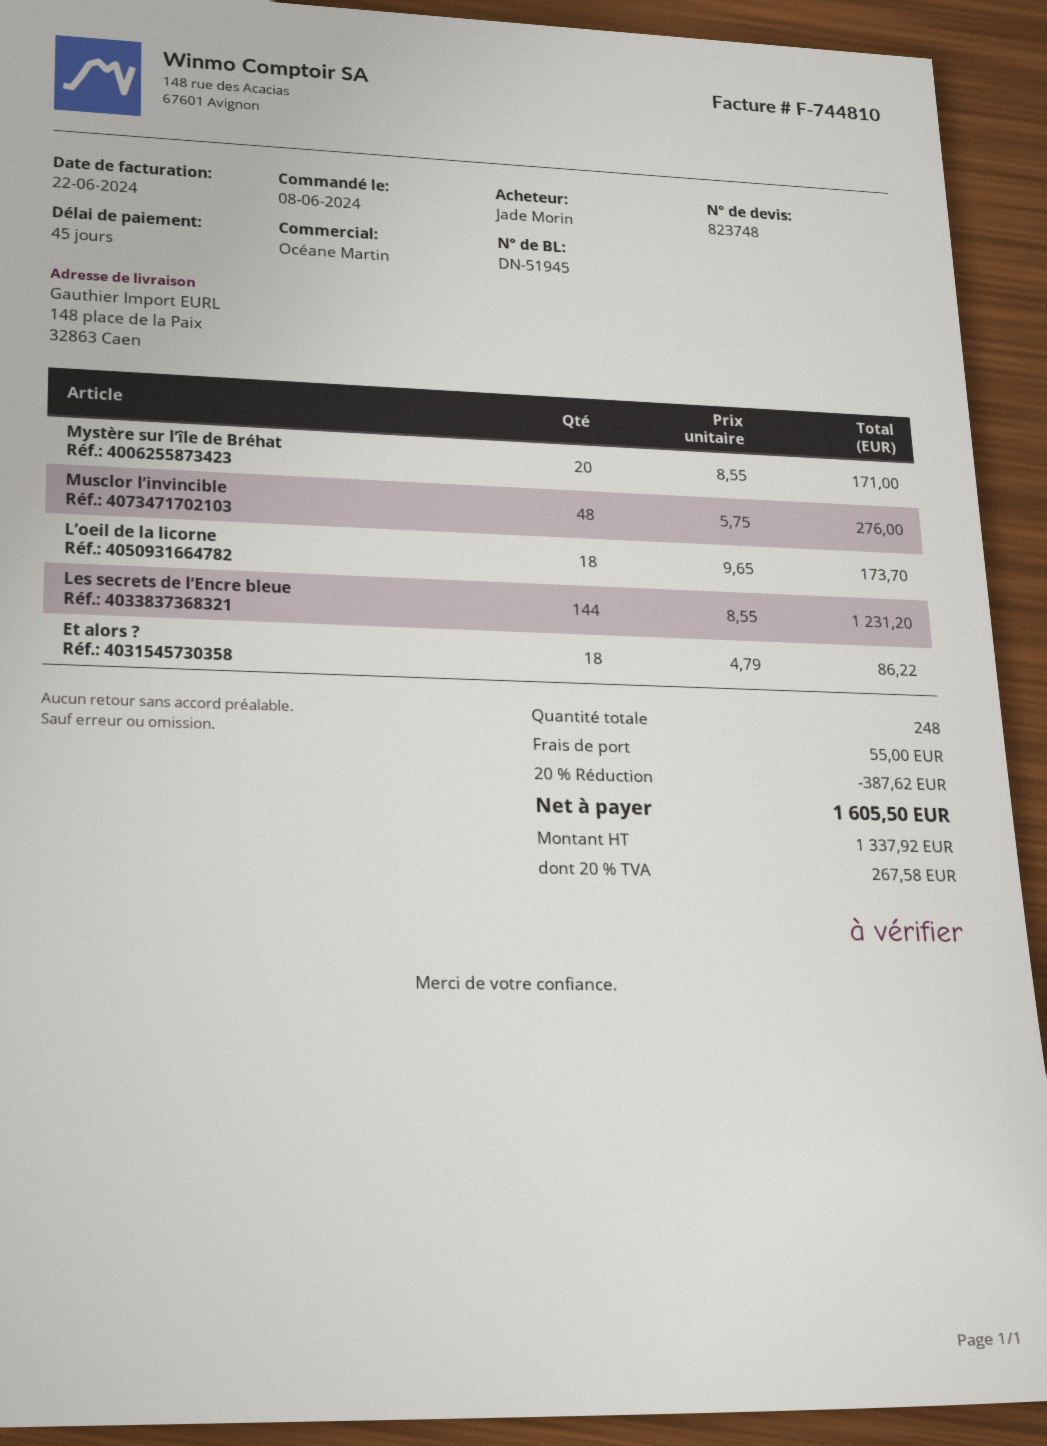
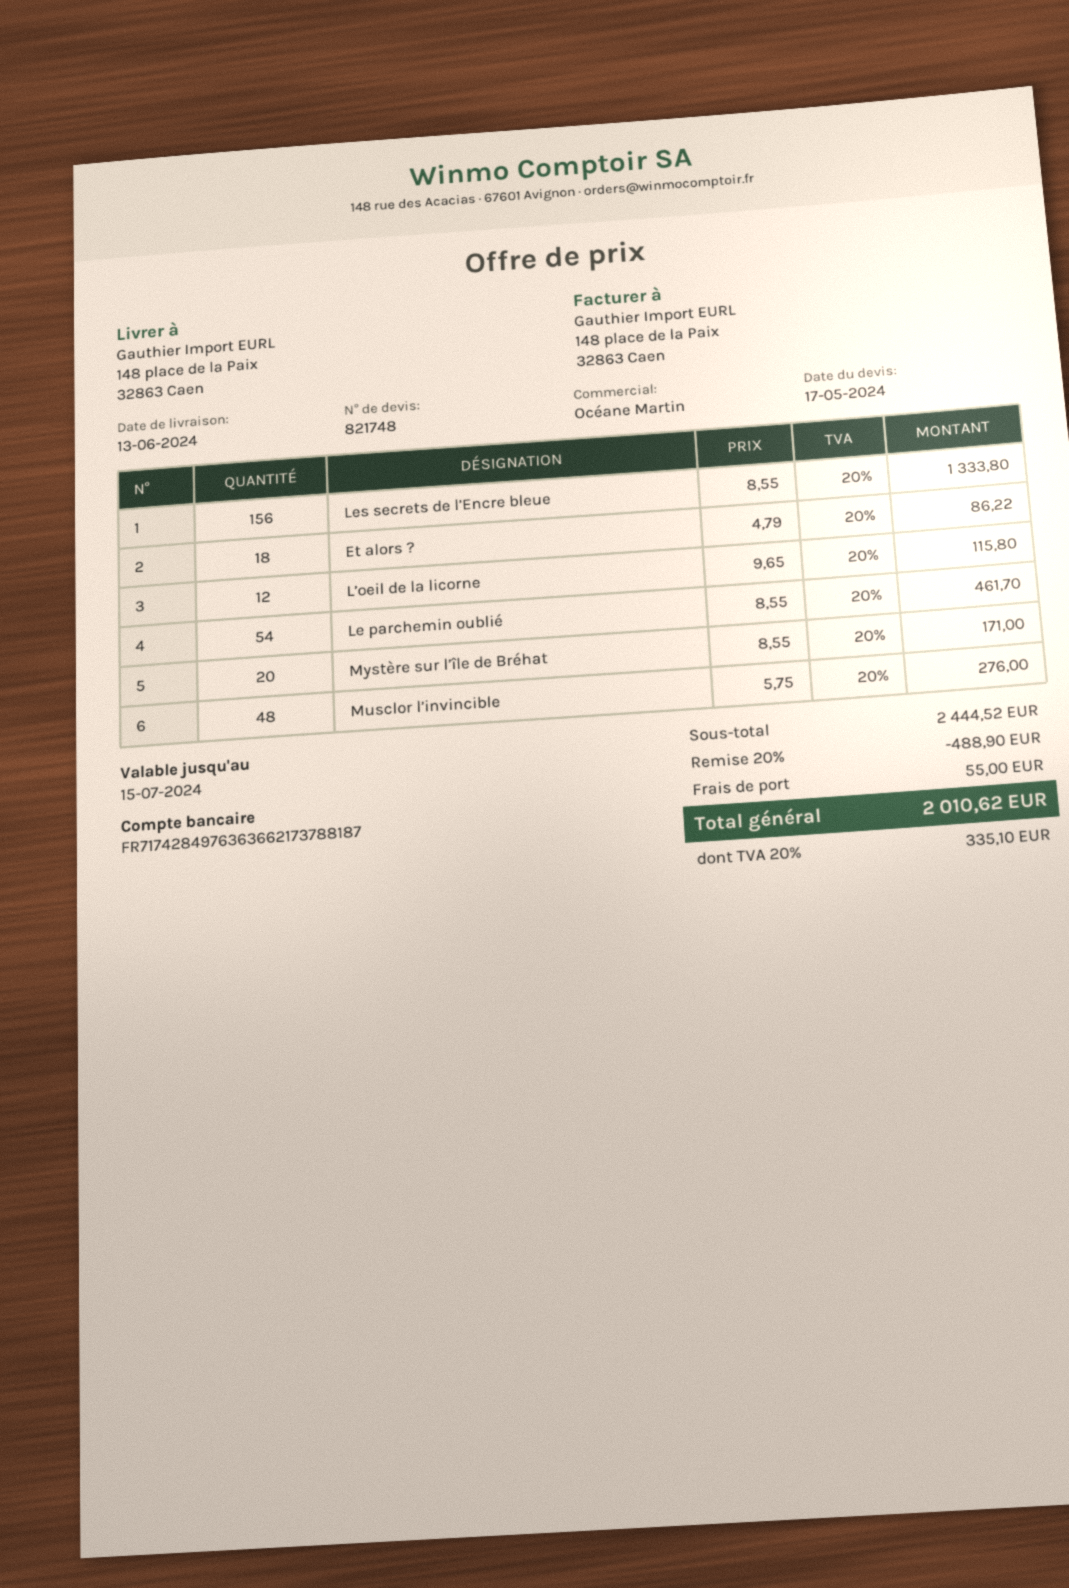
quote number: 823748 -> 821748
L’oeil de la licorne: 18 x 9.65 = 173.70 -> 12 x 9.65 = 115.80
Les secrets de l’Encre bleue: 144 x 8.55 = 1231.20 -> 156 x 8.55 = 1333.80
Le parchemin oublié: none -> 54 x 8.55 = 461.70
discount: 20% = 387.62 -> 20% = 488.90
tax: 20% = 267.58 -> 20% = 335.10
total: 1605.50 -> 2010.62

